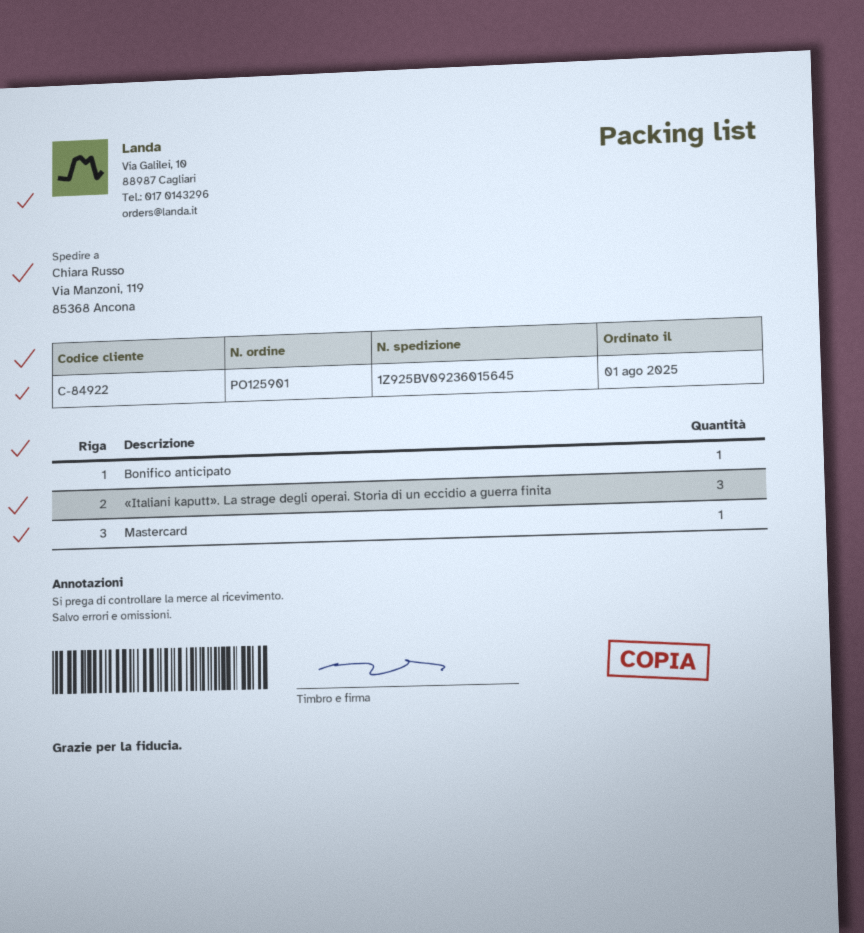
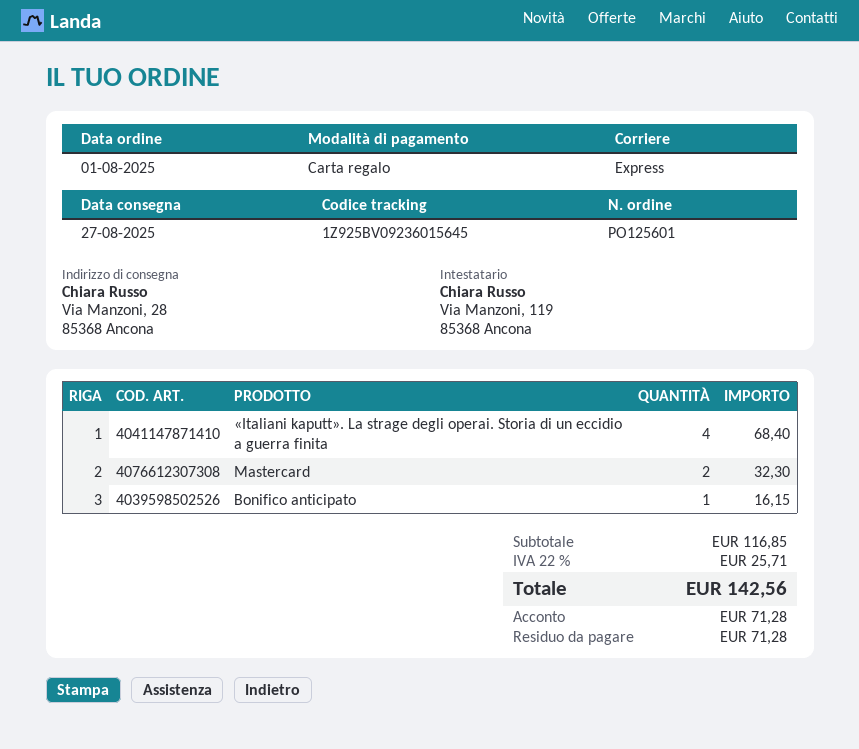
order number: PO125901 -> PO125601
ship to: Via Manzoni, 119, 85368 Ancona -> Via Manzoni, 28, 85368 Ancona
«Italiani kaputt». La strage degli operai. Storia di un eccidio a guerra finita: 3 -> 4
Mastercard: 1 -> 2

